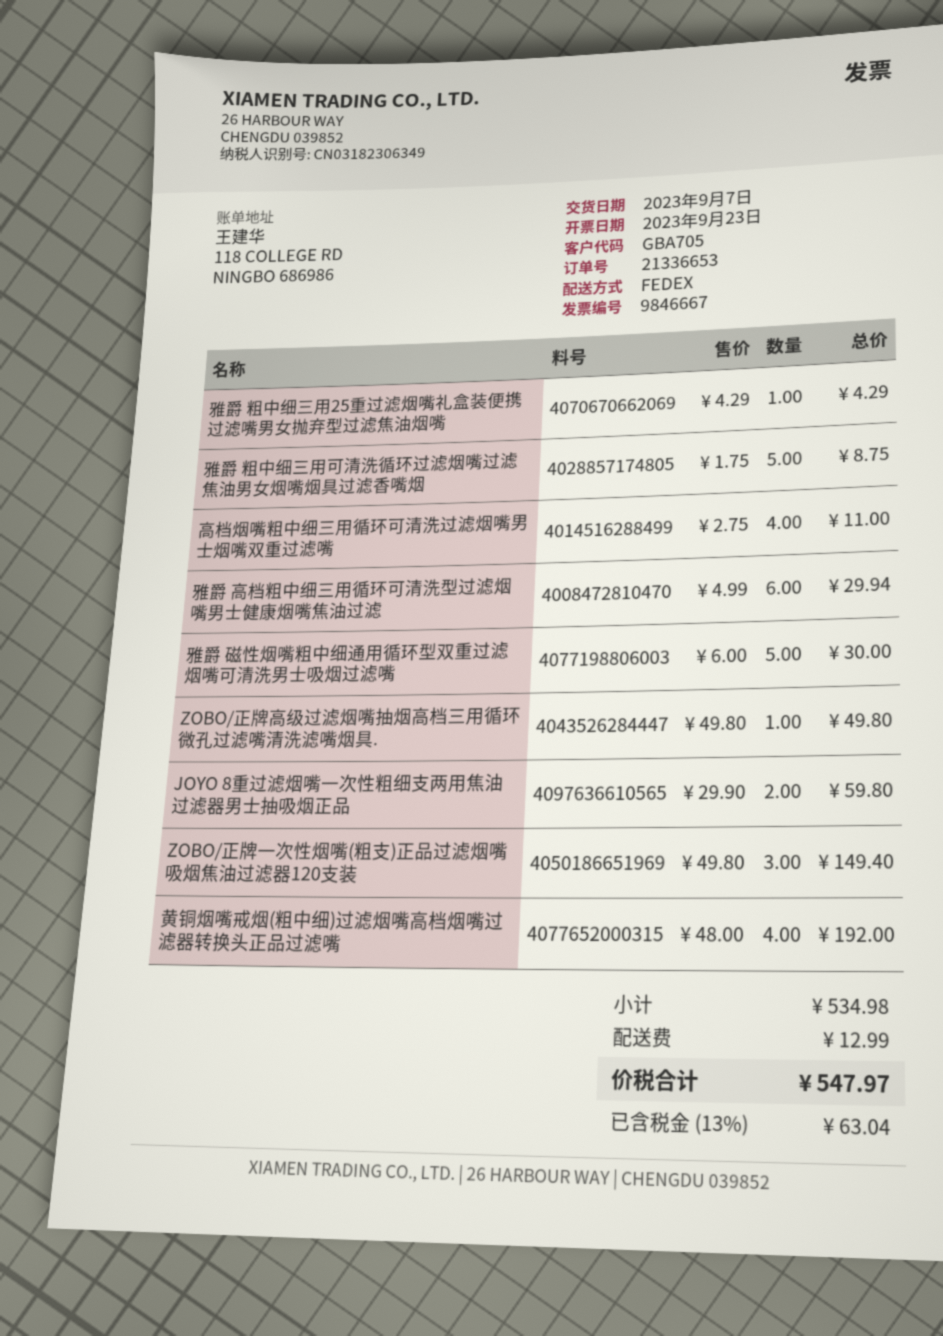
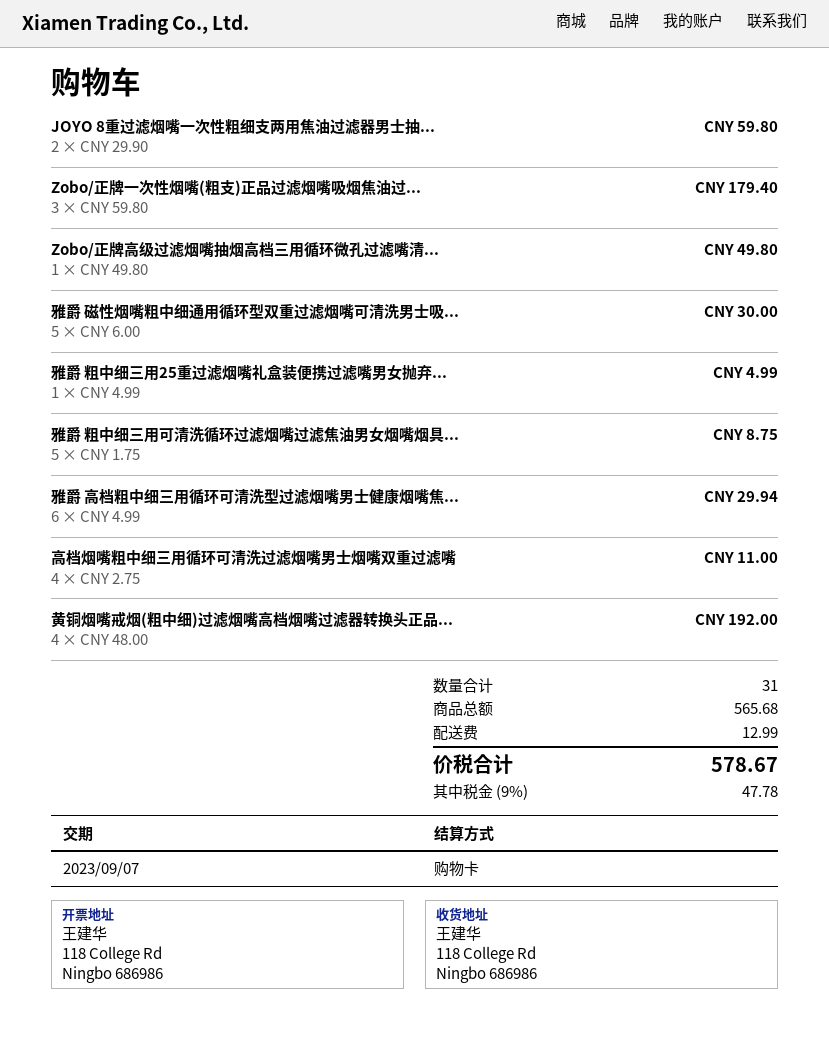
雅爵 粗中细三用25重过滤烟嘴礼盒装便携过滤嘴男女抛弃型过滤焦油烟嘴: 1 x 4.29 = 4.29 -> 1 x 4.99 = 4.99
ZOBO/正牌一次性烟嘴(粗支)正品过滤烟嘴吸烟焦油过滤器120支装: 3 x 49.80 = 149.40 -> 3 x 59.80 = 179.40
subtotal: 534.98 -> 565.68
tax: 13% = 63.04 -> 9% = 47.78
total: 547.97 -> 578.67

